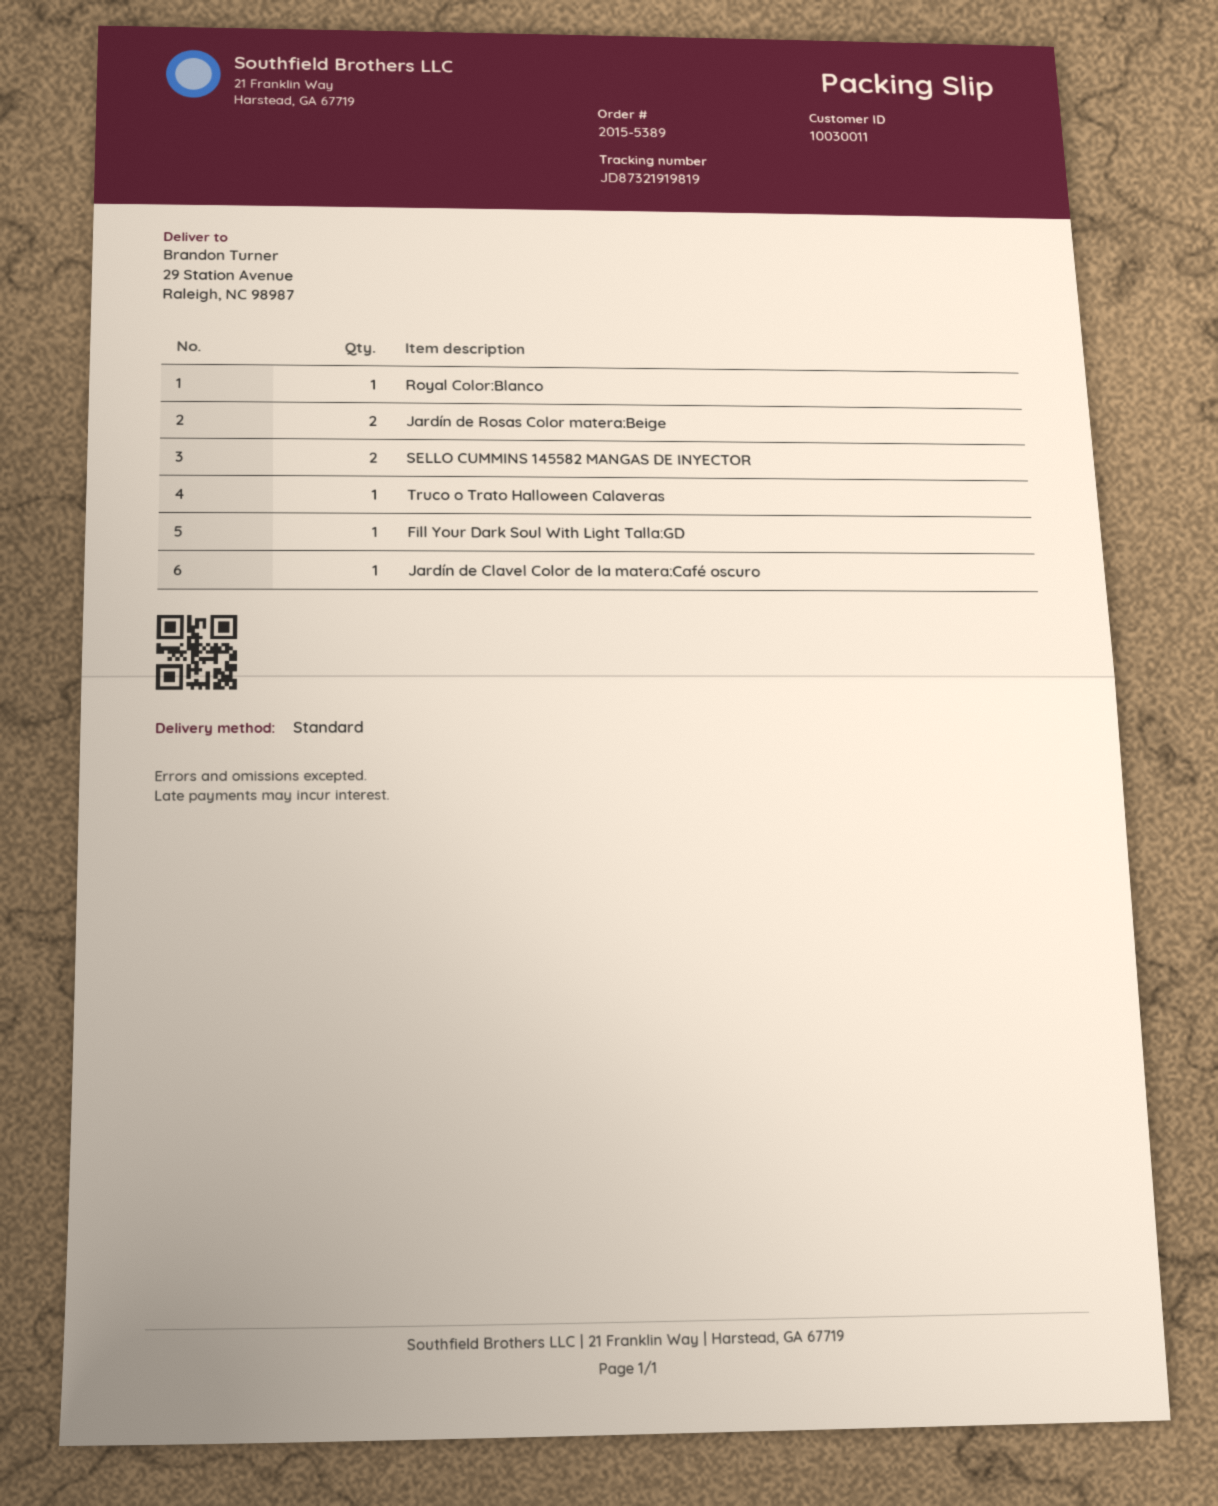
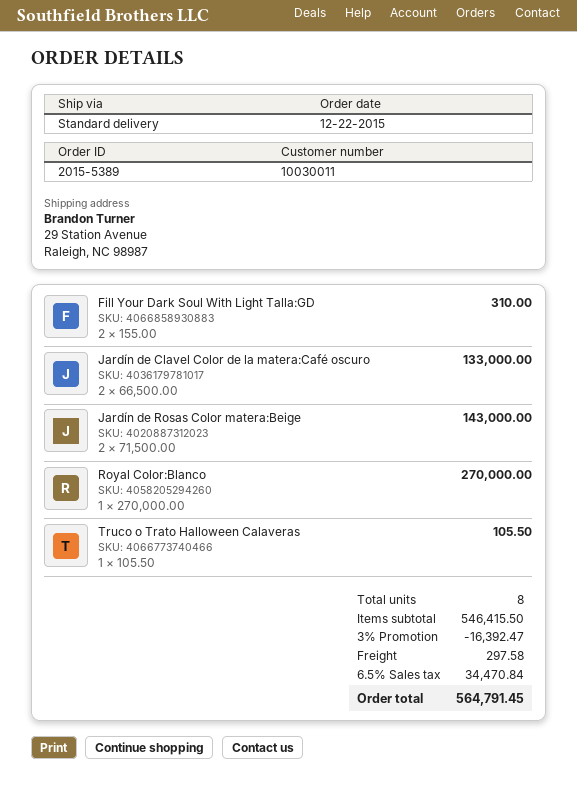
SELLO CUMMINS 145582 MANGAS DE INYECTOR: 2 -> none
Fill Your Dark Soul With Light Talla:GD: 1 -> 2
Jardín de Clavel Color de la matera:Café oscuro: 1 -> 2

